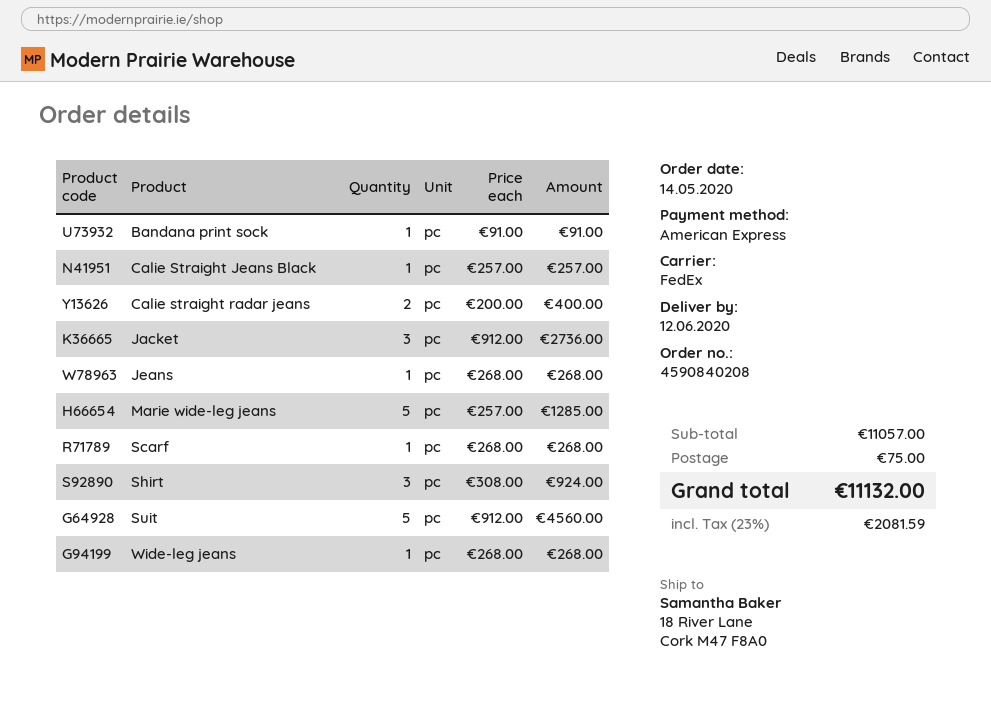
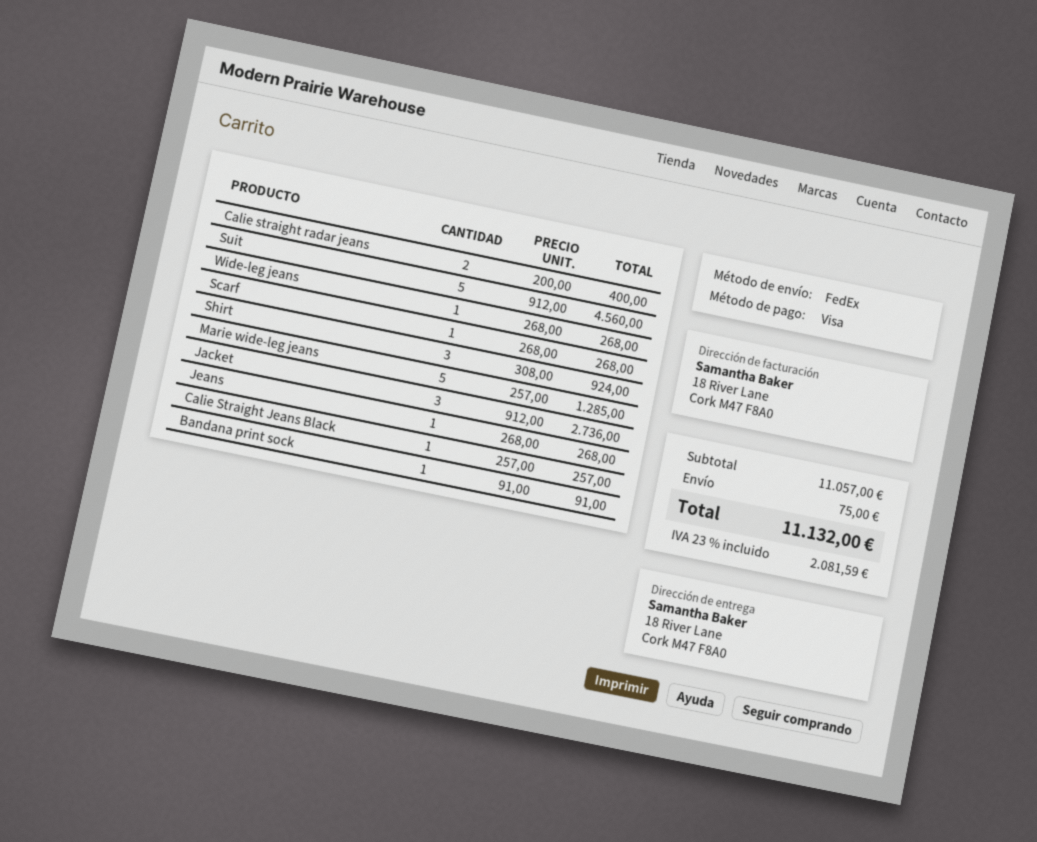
payment method: American Express -> Visa

